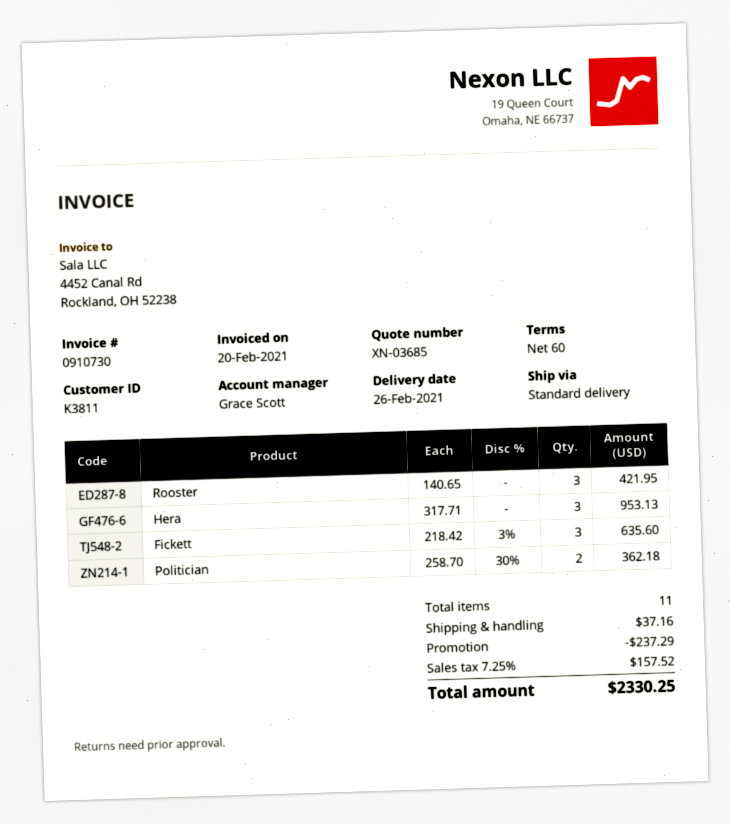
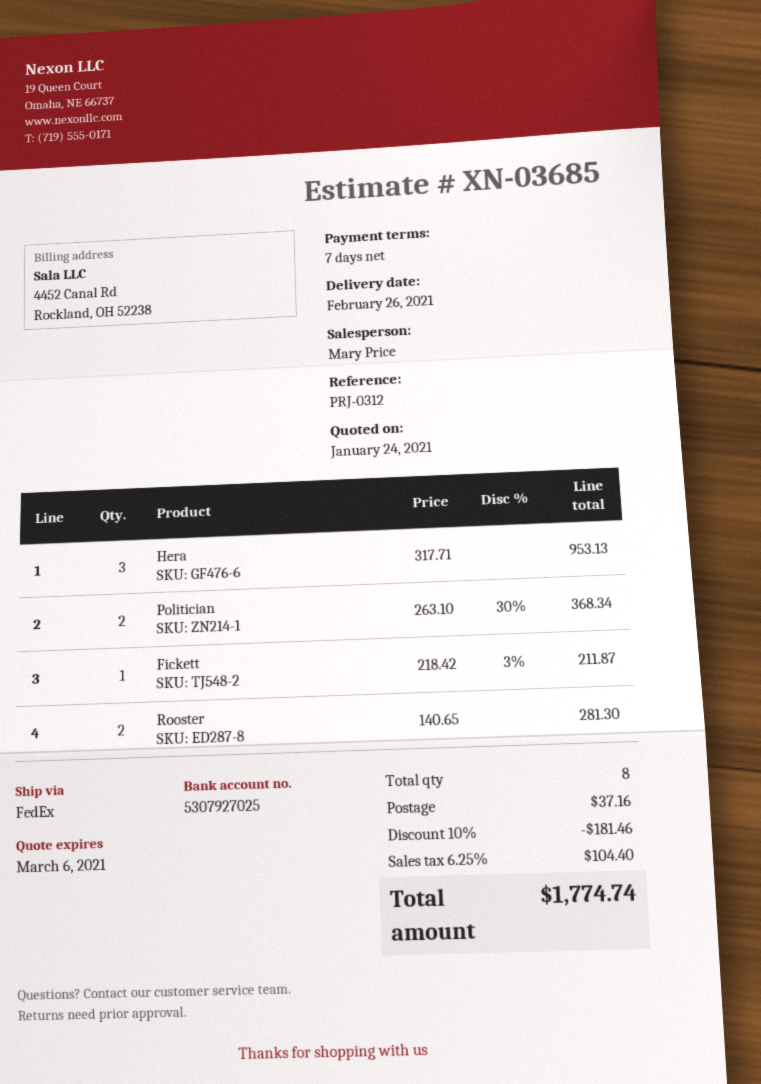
payment terms: 60 days -> 7 days
sales rep: Grace Scott -> Mary Price
shipping method: standard -> FedEx
Rooster: 3 x 140.65 = 421.95 -> 2 x 140.65 = 281.30
Fickett: 3 x 218.42 - 3% = 635.60 -> 1 x 218.42 - 3% = 211.87
Politician: 2 x 258.70 - 30% = 362.18 -> 2 x 263.10 - 30% = 368.34
total quantity: 11 -> 8
discount: 237.29 -> 181.46
tax: 7.25% = 157.52 -> 6.25% = 104.40
total: 2330.25 -> 1774.74

